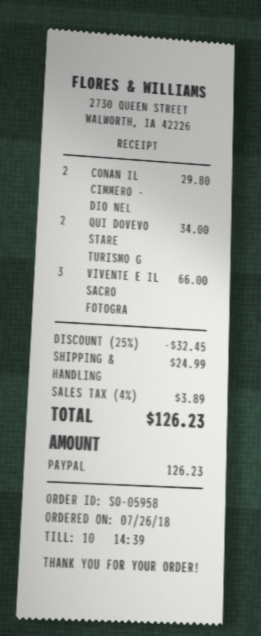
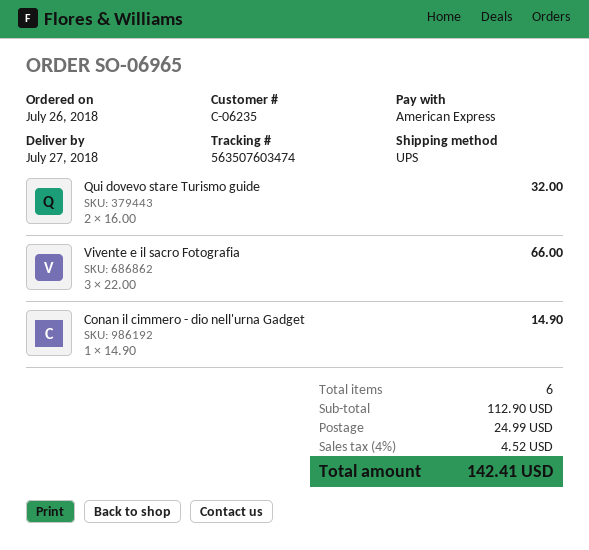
order number: SO-05958 -> SO-06965
payment method: PayPal -> American Express
CONAN IL CIMMERO - DIO NEL: 2 for 29.80 -> 1 for 14.90
QUI DOVEVO STARE TURISMO G: 2 for 34.00 -> 2 for 32.00
discount: 25% = 32.45 -> none
tax: 4% = 3.89 -> 4% = 4.52
total: 126.23 -> 142.41

